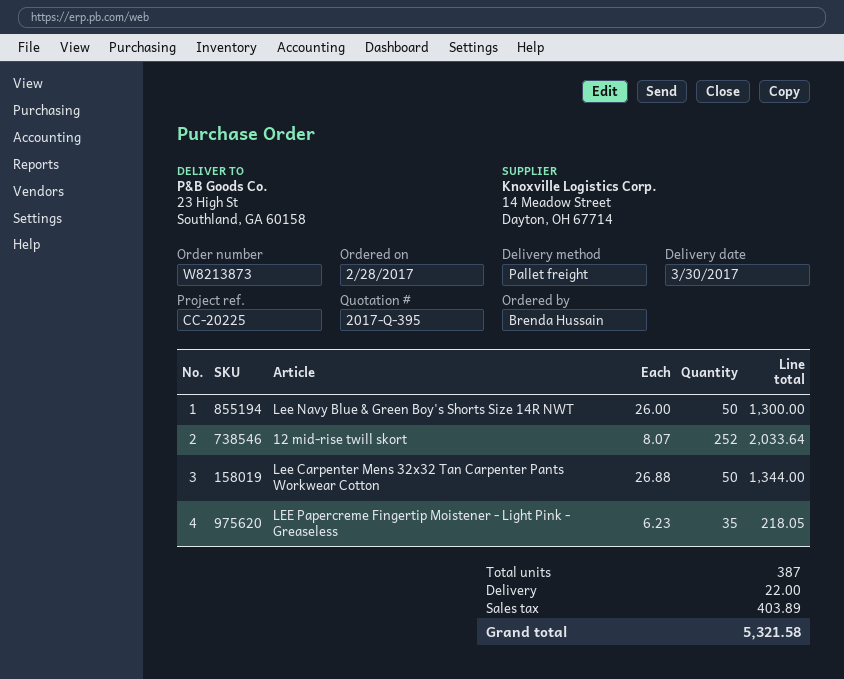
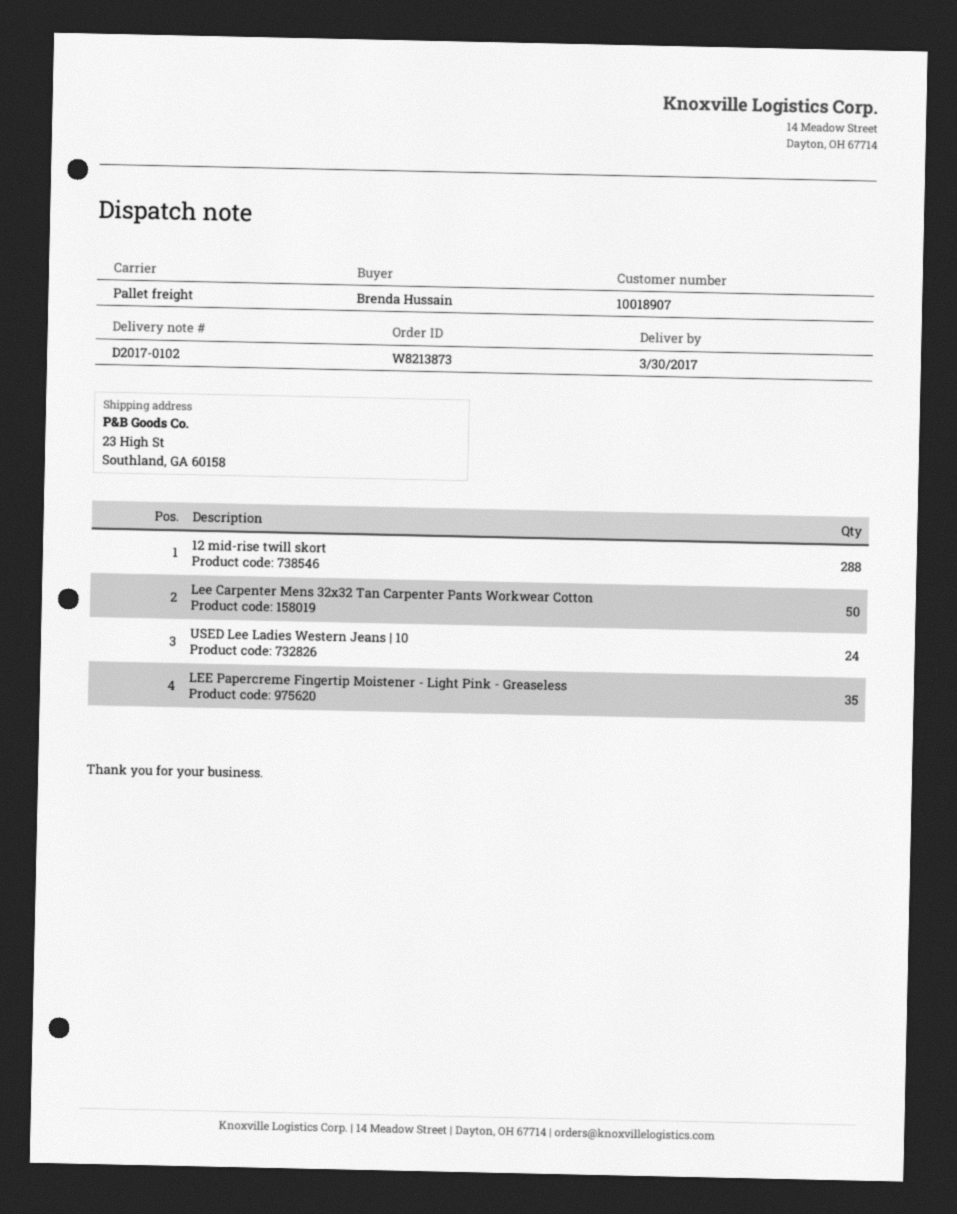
Lee Navy Blue & Green Boy's Shorts Size 14R NWT: 50 -> none
12 mid-rise twill skort: 252 -> 288
USED Lee Ladies Western Jeans | 10: none -> 24

